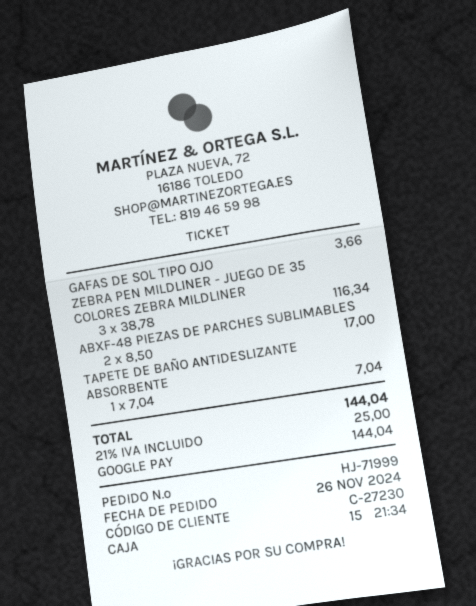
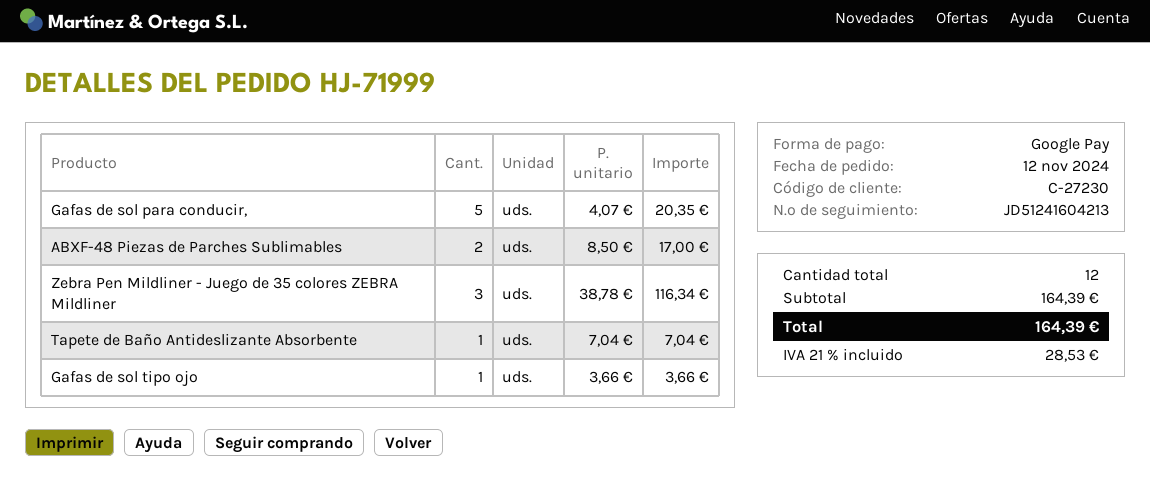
order date: 2024-11-26 -> 2024-11-12
Gafas de sol para conducir,: none -> 5 x 4.07 = 20.35
tax: 21% = 25.00 -> 21% = 28.53
total: 144.04 -> 164.39

